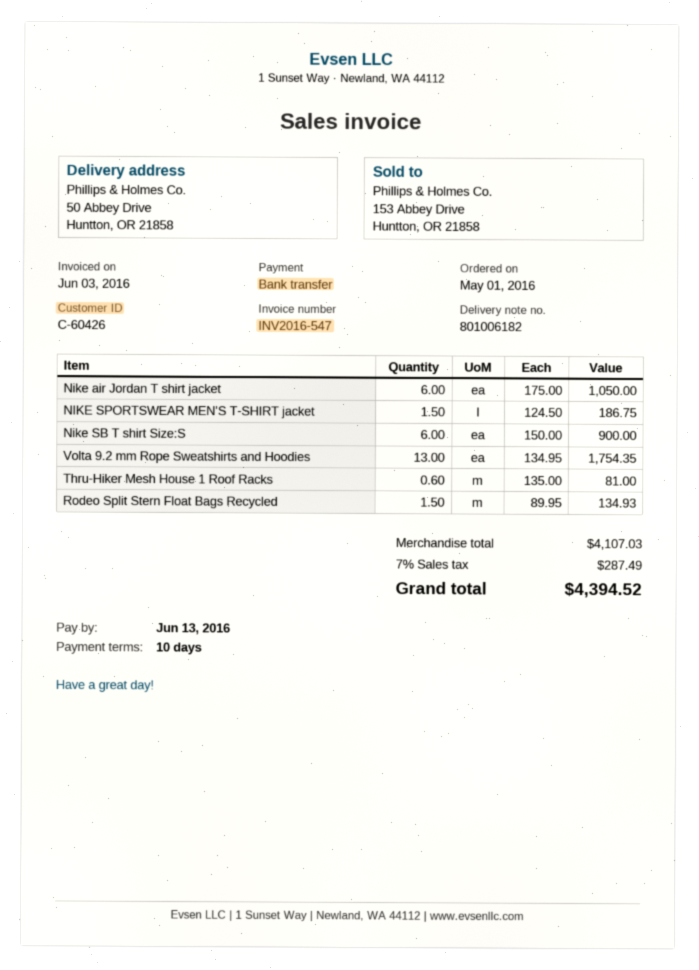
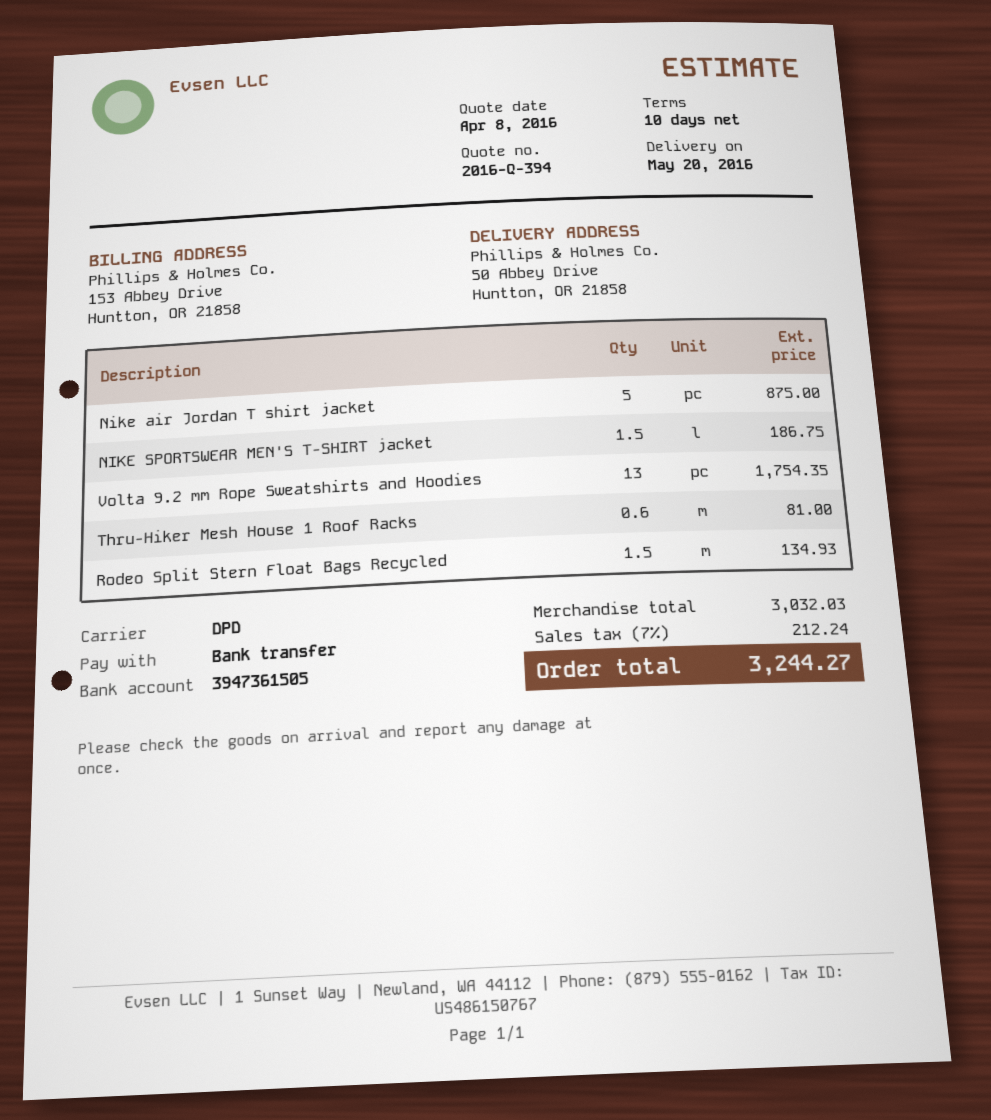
Nike air Jordan T shirt jacket: 6 for 1050.00 -> 5 for 875.00
Nike SB T shirt Size:S: 6 for 900.00 -> none
subtotal: 4107.03 -> 3032.03
tax: 7% = 287.49 -> 7% = 212.24
total: 4394.52 -> 3244.27

